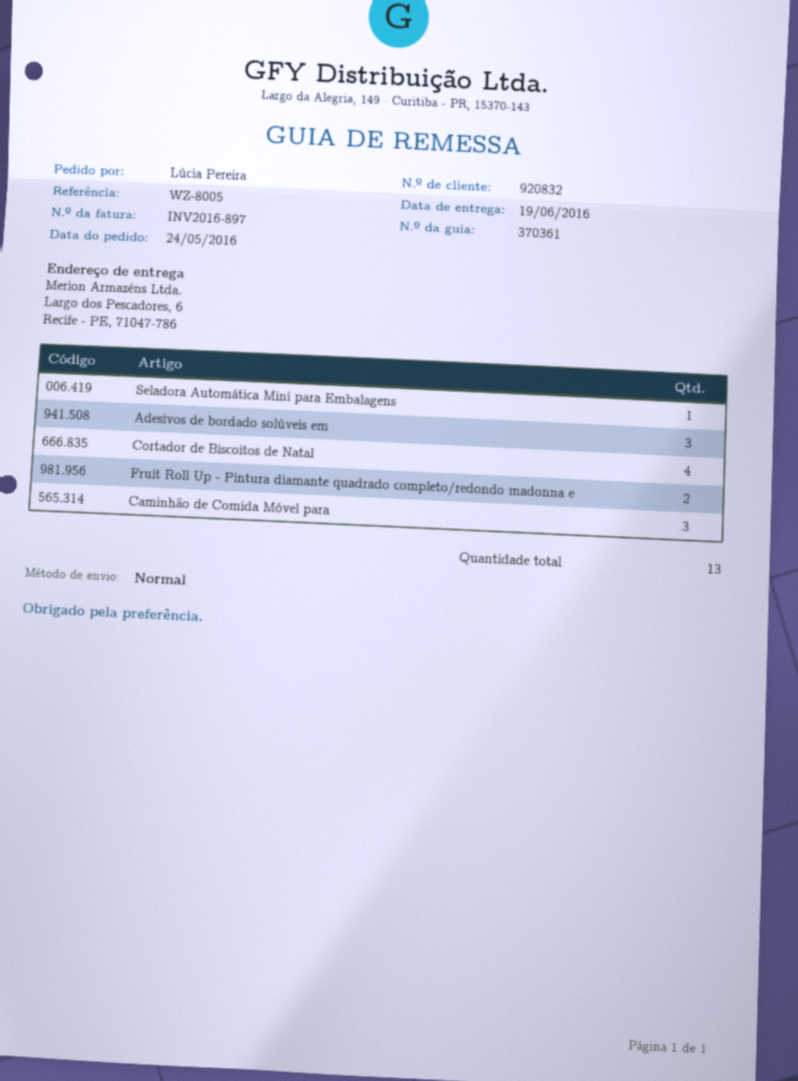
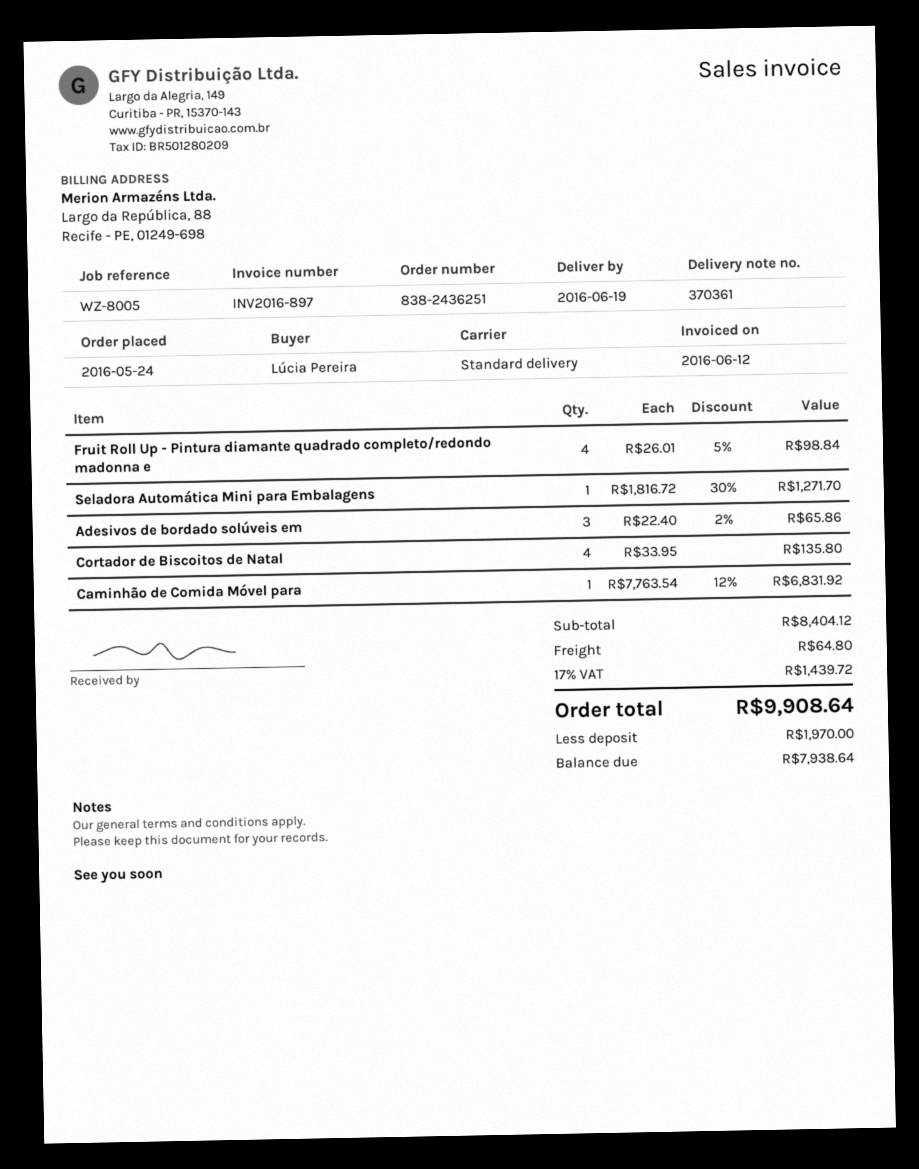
Fruit Roll Up - Pintura diamante quadrado completo/redondo madonna e: 2 -> 4
Caminhão de Comida Móvel para: 3 -> 1

